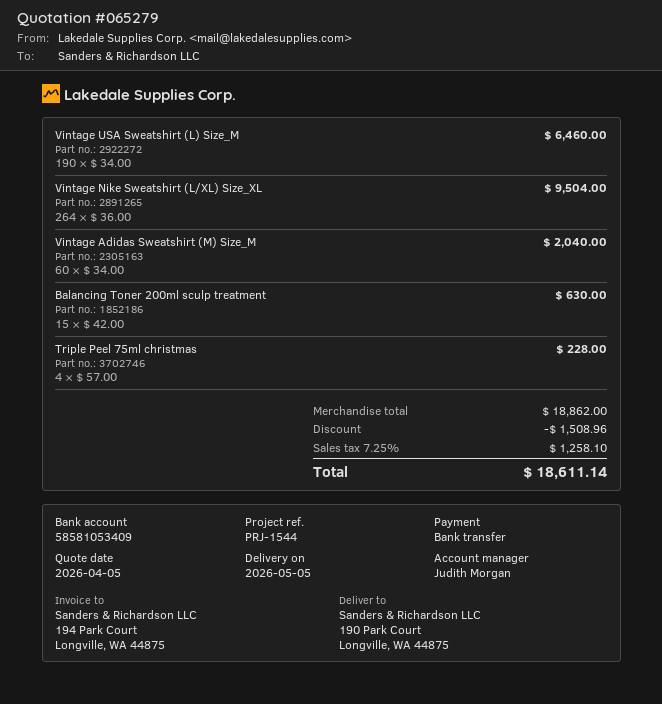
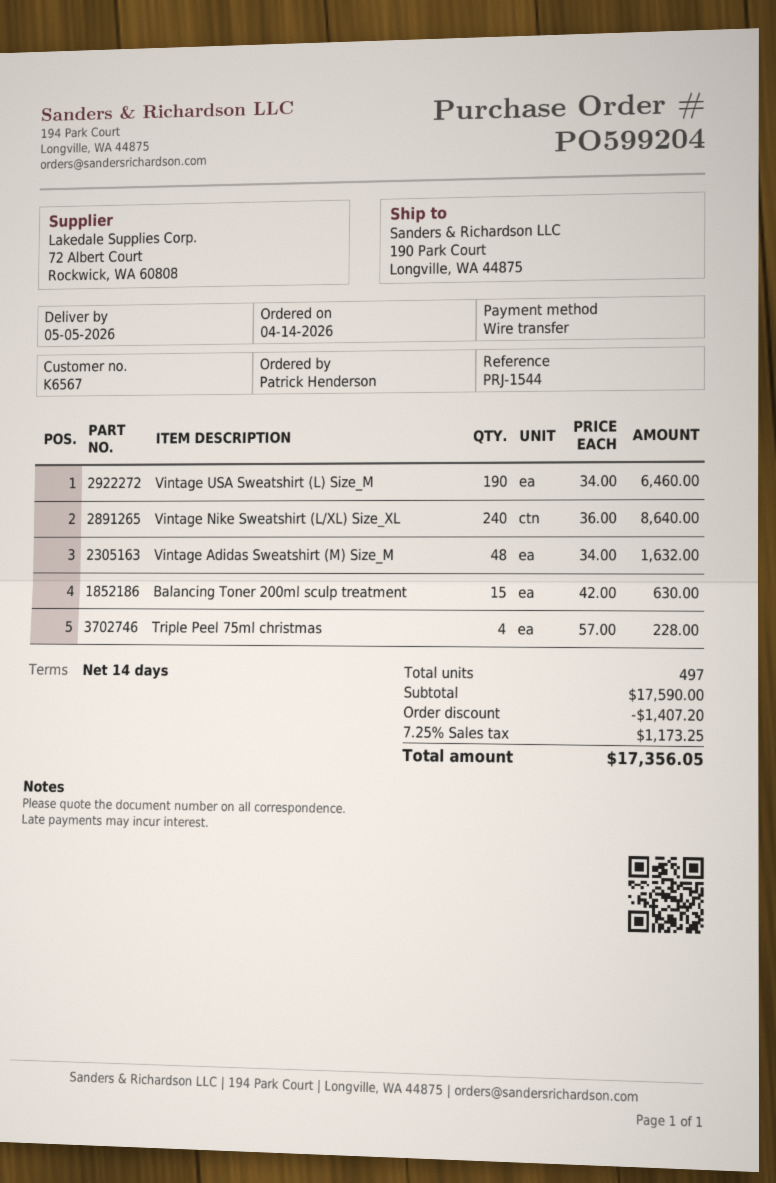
Vintage Nike Sweatshirt (L/XL) Size_XL: 264 x 36.00 = 9504.00 -> 240 x 36.00 = 8640.00
Vintage Adidas Sweatshirt (M) Size_M: 60 x 34.00 = 2040.00 -> 48 x 34.00 = 1632.00
subtotal: 18862.00 -> 17590.00
discount: 1508.96 -> 1407.20
tax: 7.25% = 1258.10 -> 7.25% = 1173.25
total: 18611.14 -> 17356.05

